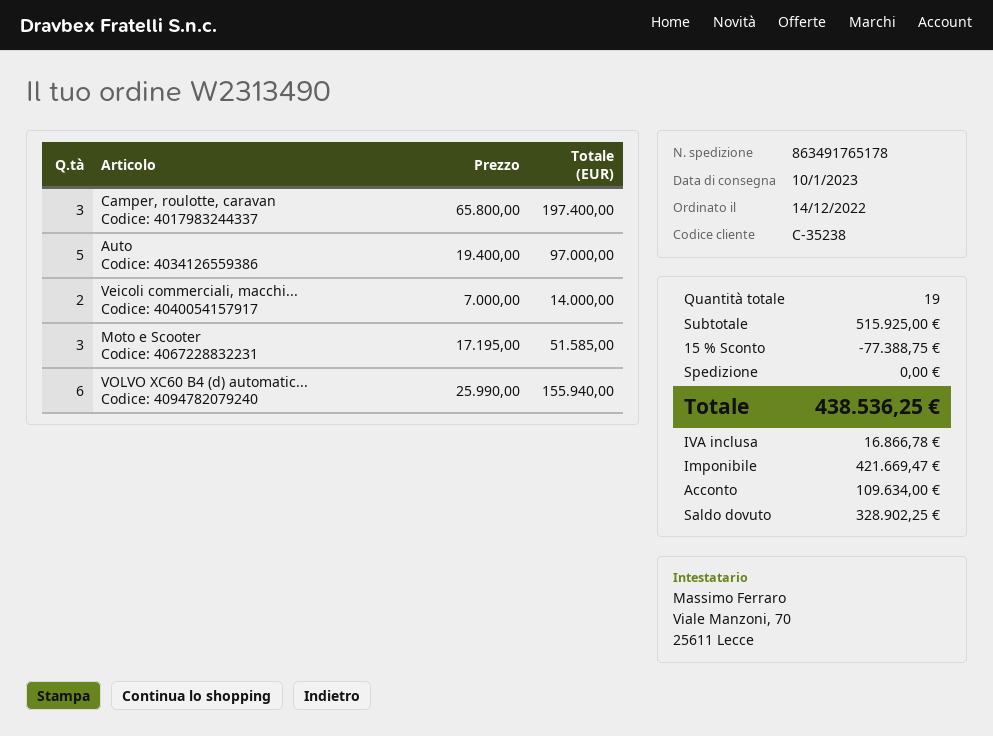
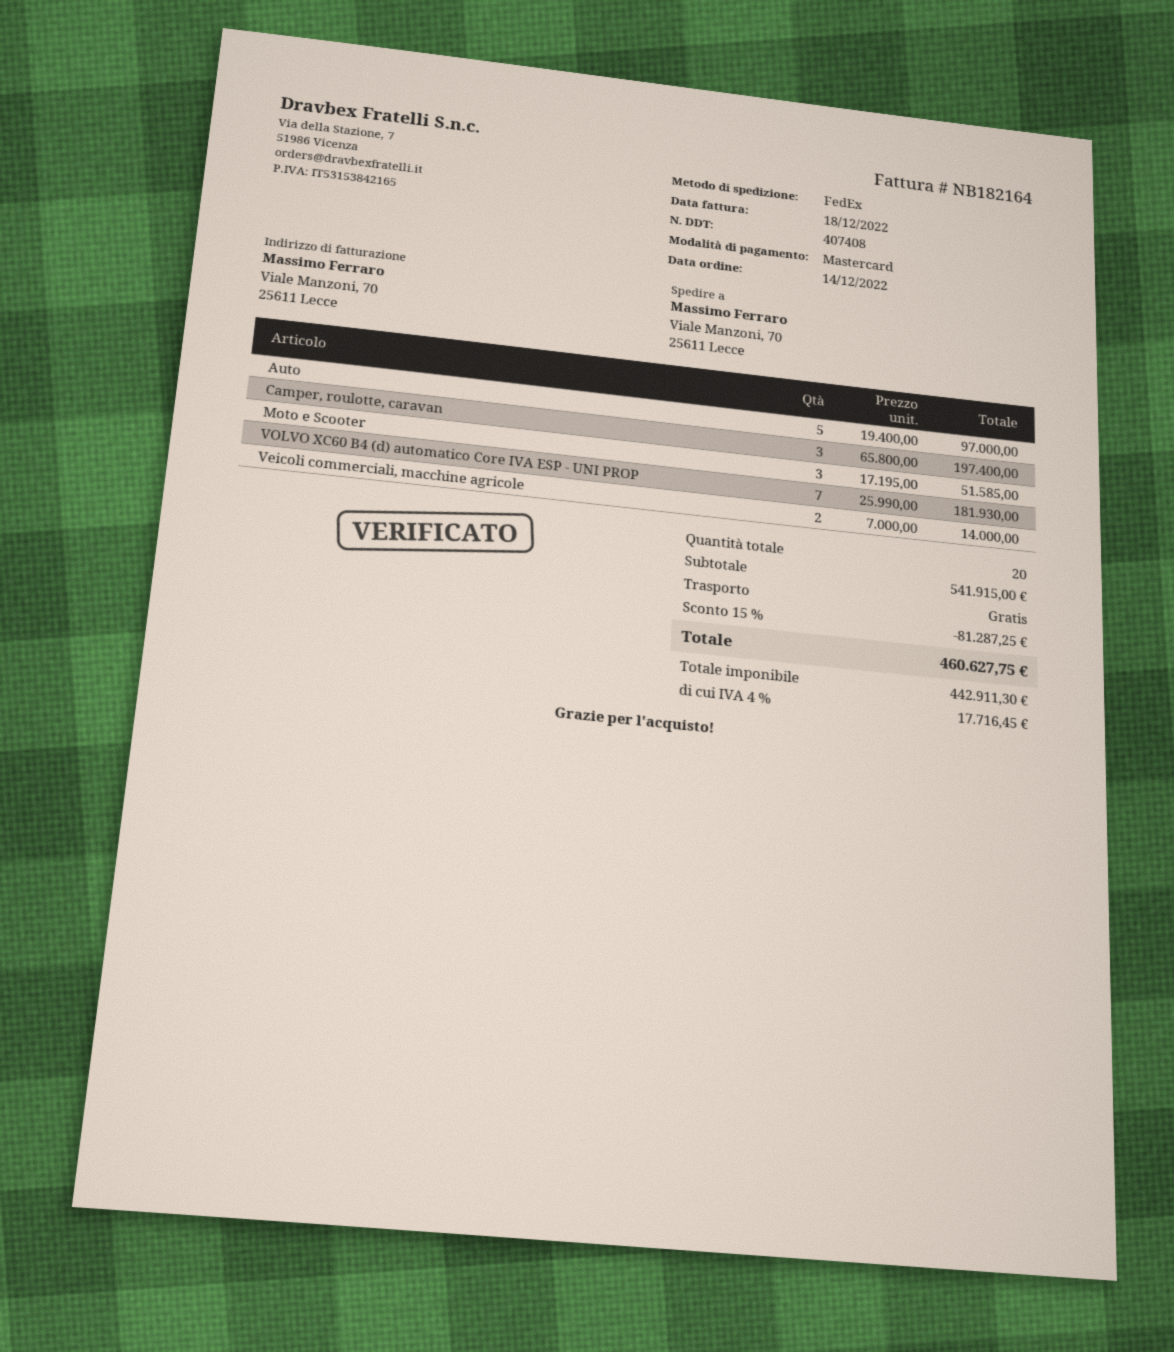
VOLVO XC60 B4 (d) automatic...: 6 x 25990.00 = 155940.00 -> 7 x 25990.00 = 181930.00
total quantity: 19 -> 20
subtotal: 515925.00 -> 541915.00
discount: 15% = 77388.75 -> 15% = 81287.25
net: 421669.47 -> 442911.30
tax: 16866.78 -> 17716.45
total: 438536.25 -> 460627.75

